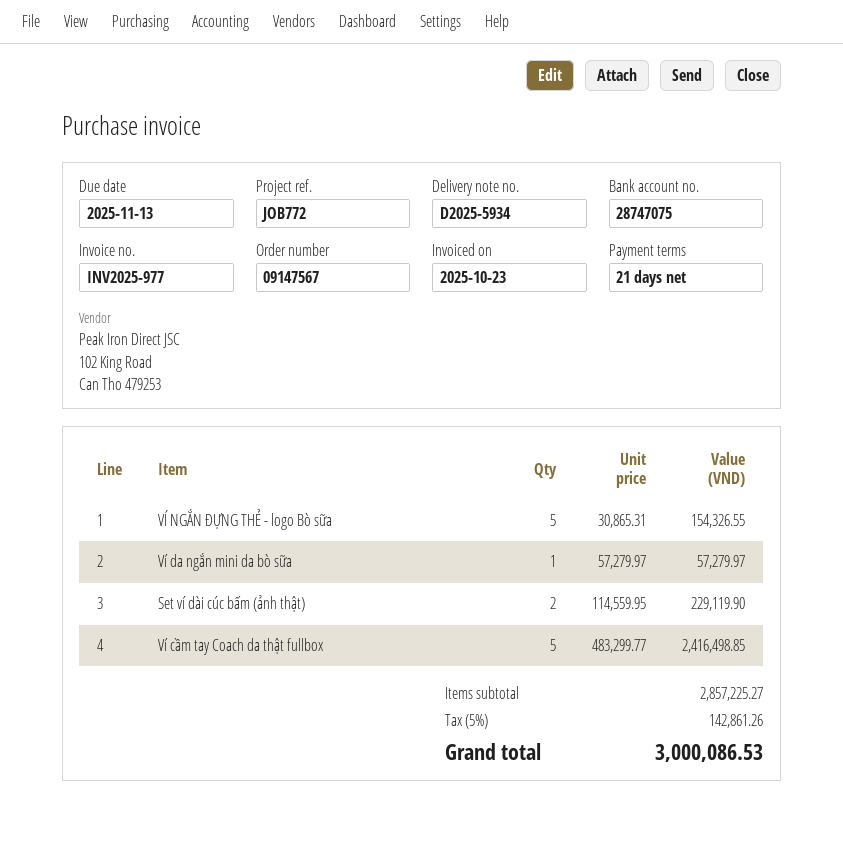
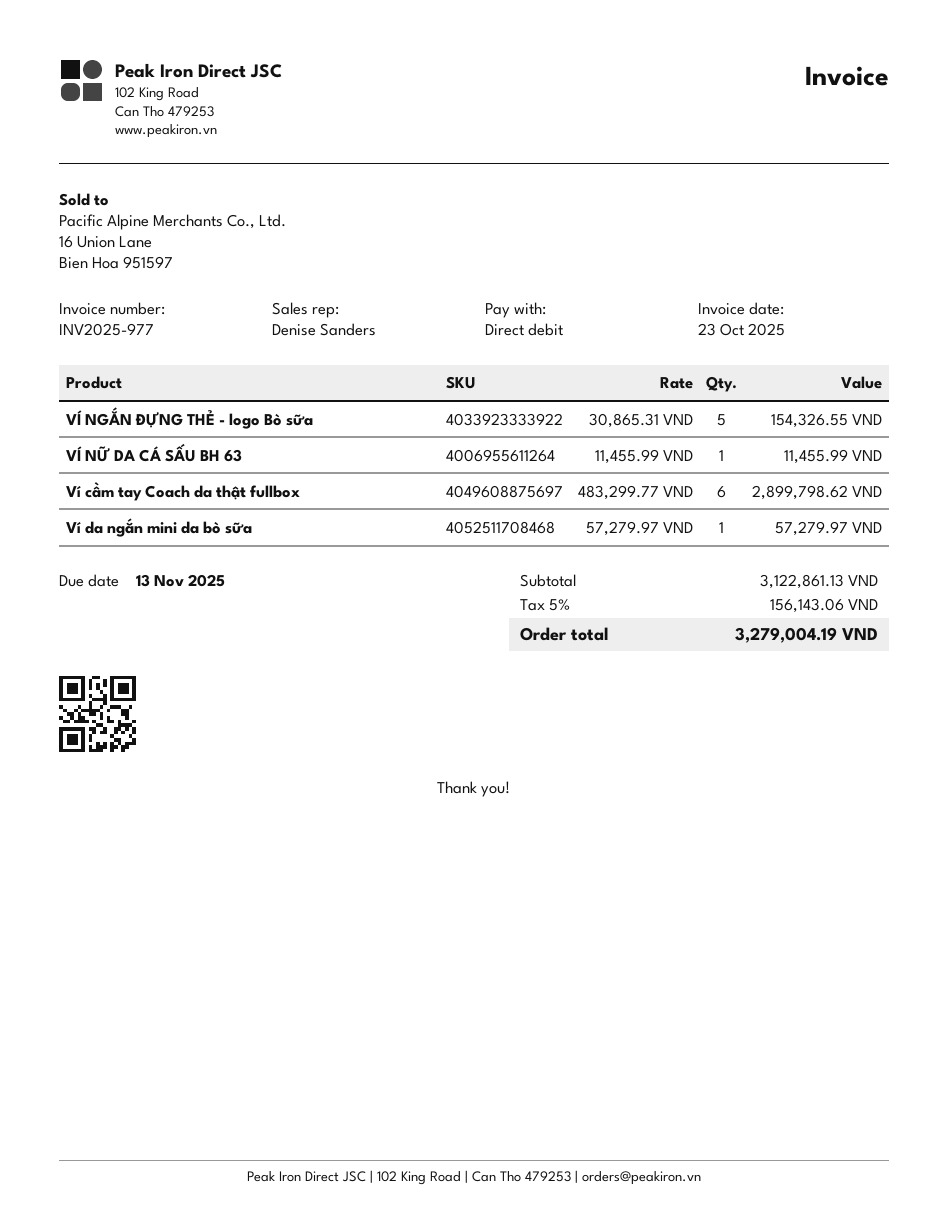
Set ví dài cúc bấm (ảnh thật): 2 x 114559.95 = 229119.90 -> none
Ví cầm tay Coach da thật fullbox: 5 x 483299.77 = 2416498.85 -> 6 x 483299.77 = 2899798.62
VÍ NỮ DA CÁ SẤU BH 63: none -> 1 x 11455.99 = 11455.99
subtotal: 2857225.27 -> 3122861.13
tax: 5% = 142861.26 -> 5% = 156143.06
total: 3000086.53 -> 3279004.19

